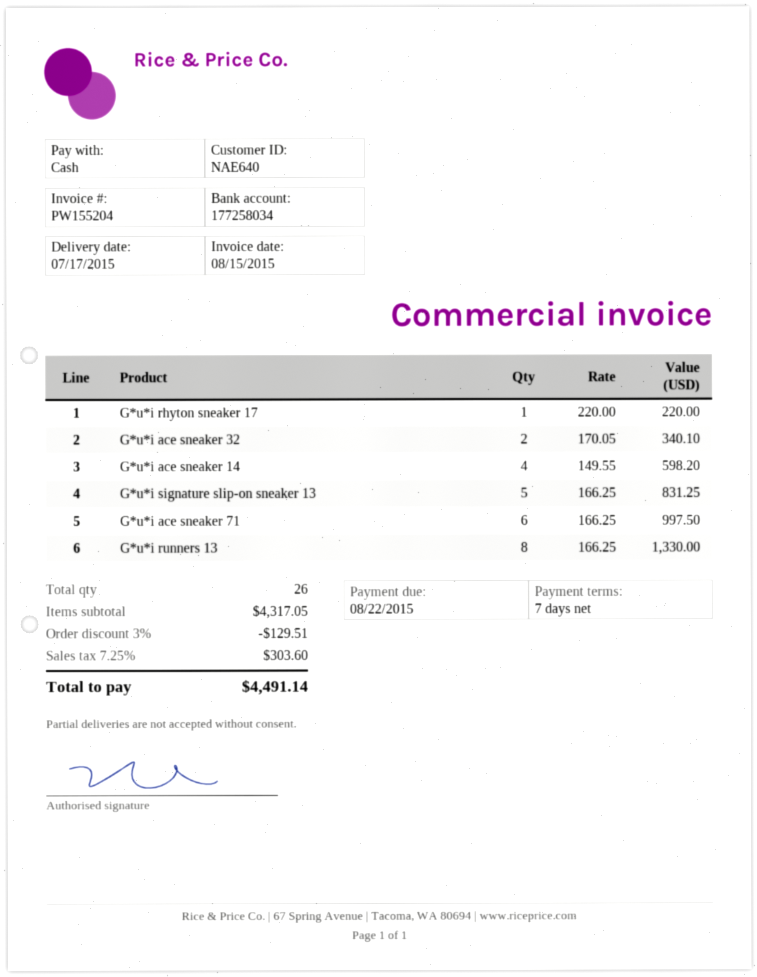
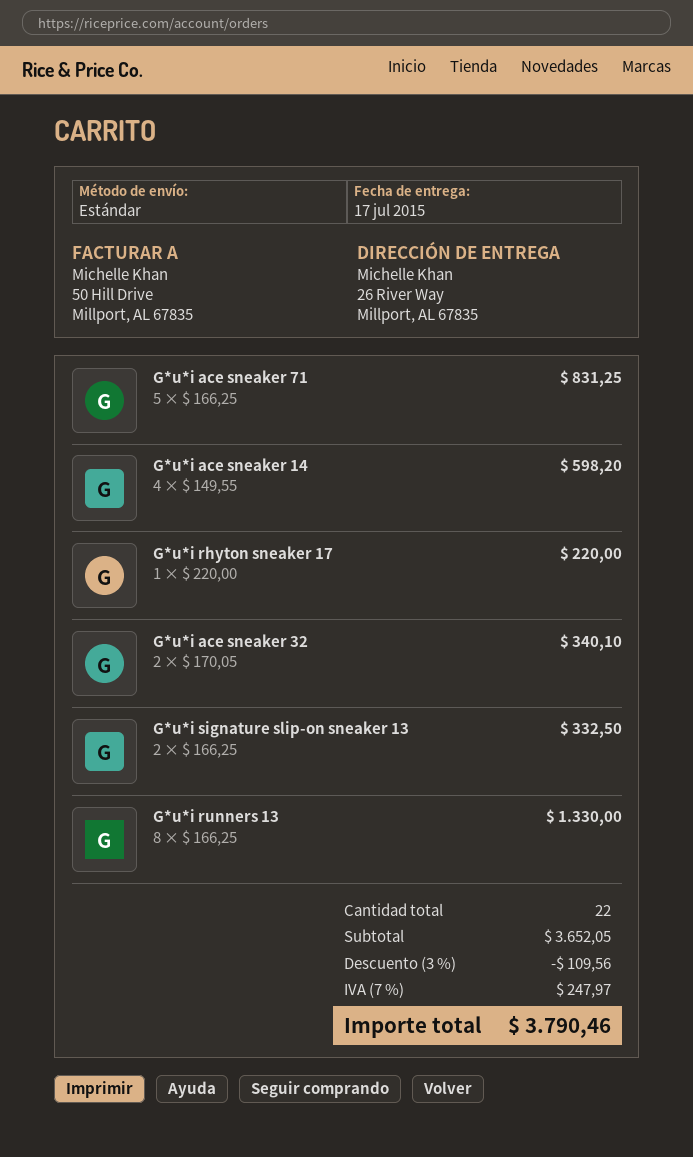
G*u*i signature slip-on sneaker 13: 5 x 166.25 = 831.25 -> 2 x 166.25 = 332.50
G*u*i ace sneaker 71: 6 x 166.25 = 997.50 -> 5 x 166.25 = 831.25
total quantity: 26 -> 22
subtotal: 4317.05 -> 3652.05
discount: 3% = 129.51 -> 3% = 109.56
tax: 7.25% = 303.60 -> 7% = 247.97
total: 4491.14 -> 3790.46

